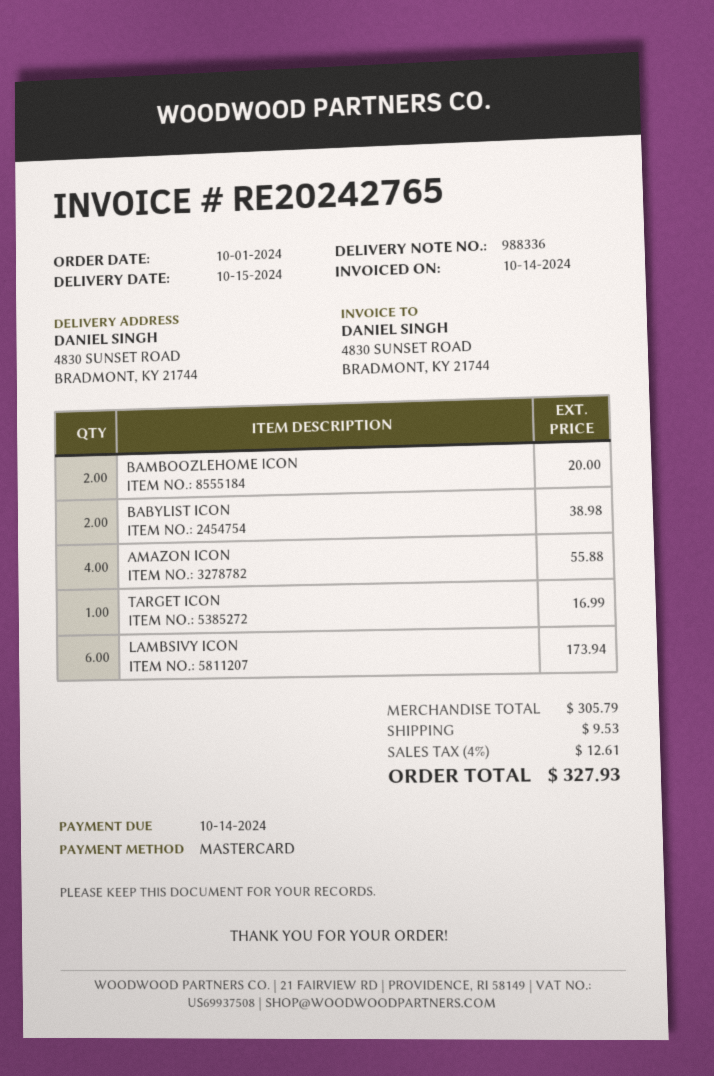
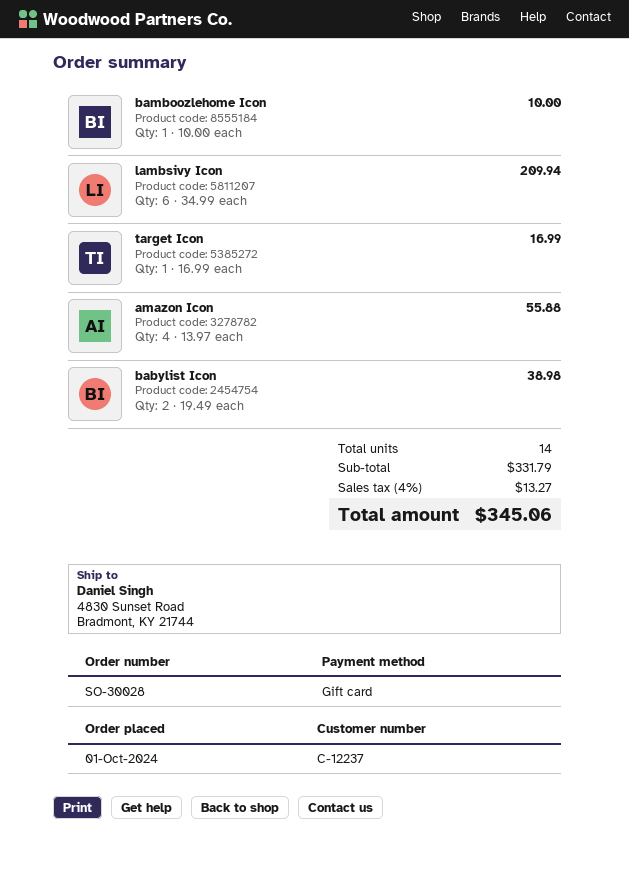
payment method: Mastercard -> gift card
BAMBOOZLEHOME ICON: 2 for 20.00 -> 1 for 10.00
LAMBSIVY ICON: 6 for 173.94 -> 6 for 209.94
subtotal: 305.79 -> 331.79
shipping: 9.53 -> none
tax: 4% = 12.61 -> 4% = 13.27
total: 327.93 -> 345.06

